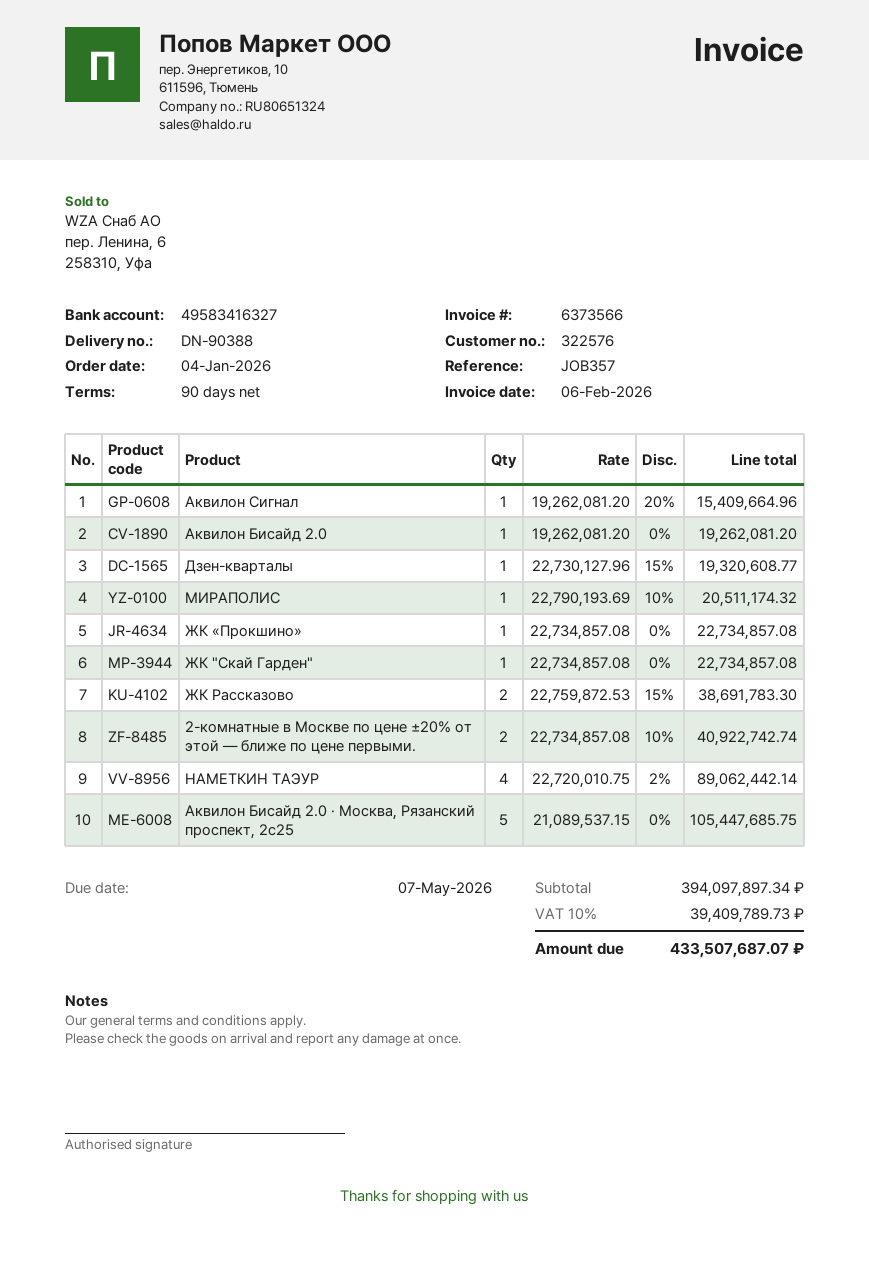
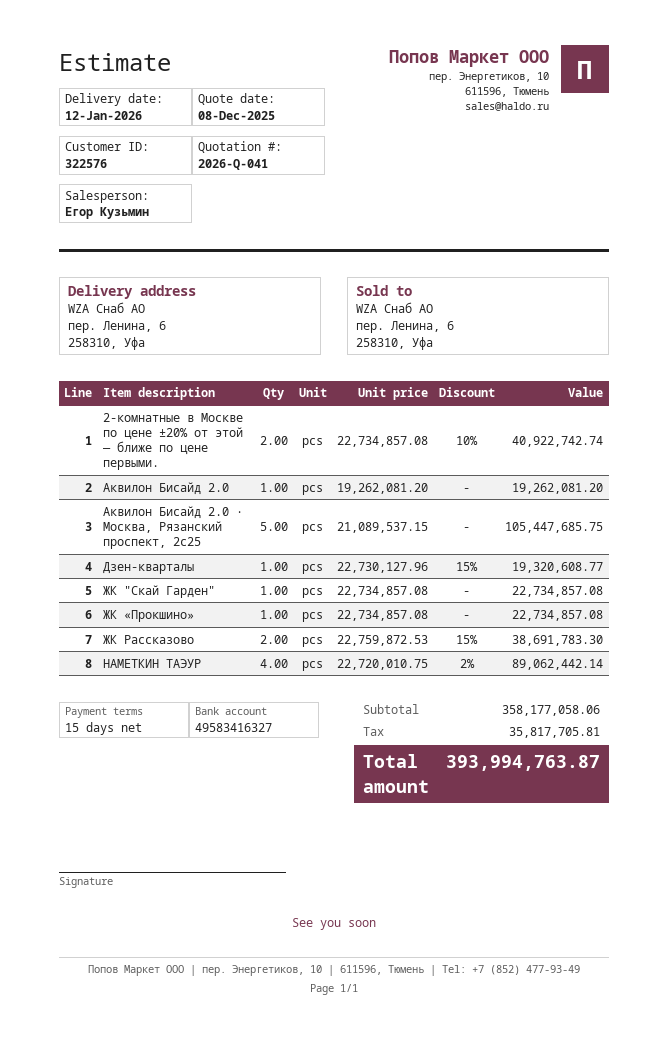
payment terms: 90 days -> 15 days
Аквилон Сигнал: 1 x 19262081.20 - 20% = 15409664.96 -> none
МИРАПОЛИС: 1 x 22790193.69 - 10% = 20511174.32 -> none
subtotal: 394097897.34 -> 358177058.06
tax: 39409789.73 -> 35817705.81
total: 433507687.07 -> 393994763.87

